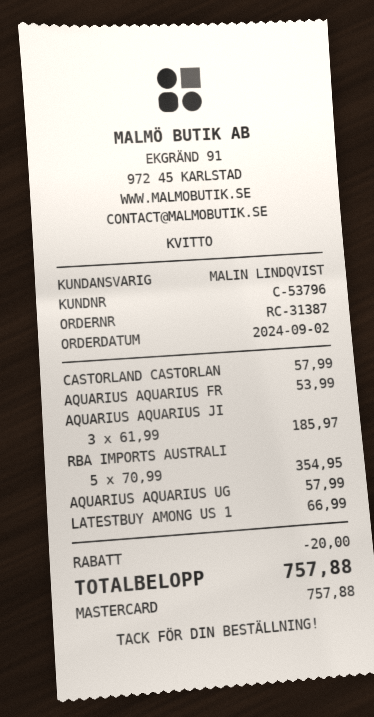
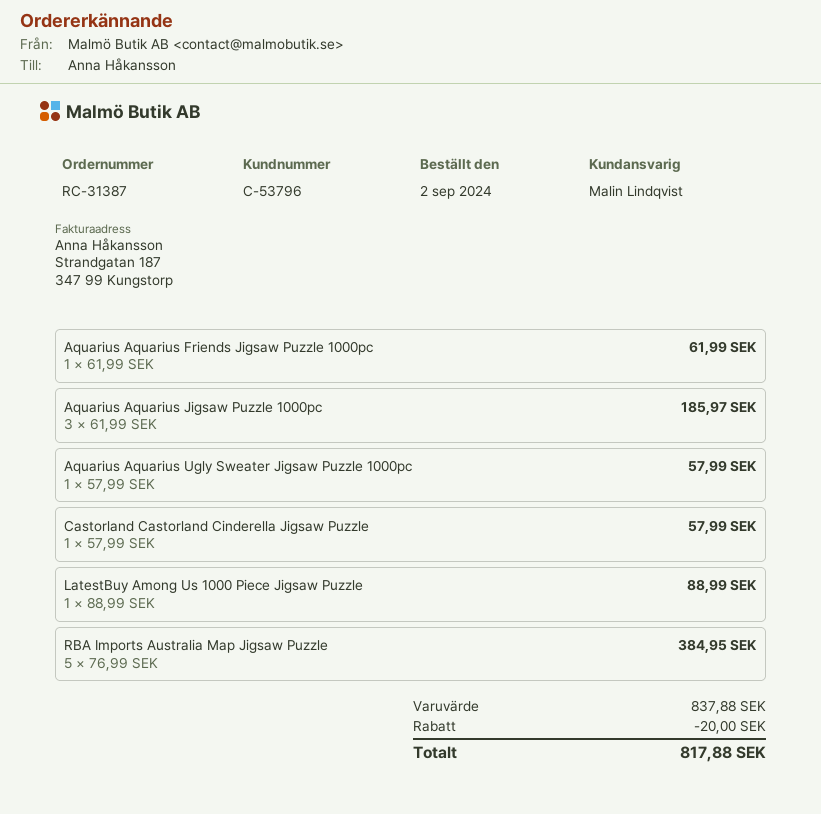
AQUARIUS AQUARIUS FR: 1 x 53.99 = 53.99 -> 1 x 61.99 = 61.99
RBA IMPORTS AUSTRALI: 5 x 70.99 = 354.95 -> 5 x 76.99 = 384.95
LATESTBUY AMONG US 1: 1 x 66.99 = 66.99 -> 1 x 88.99 = 88.99
total: 757.88 -> 817.88

